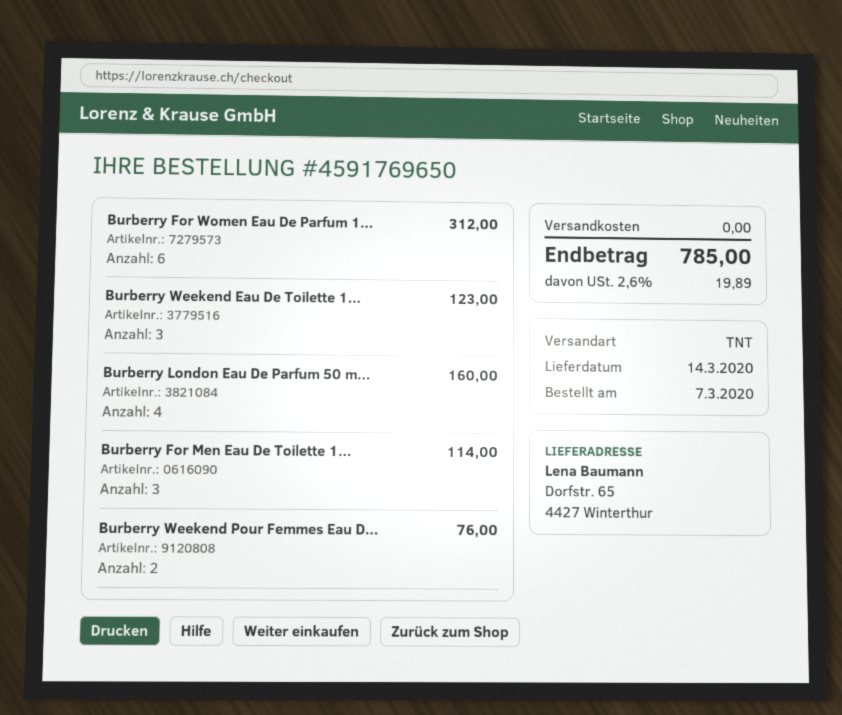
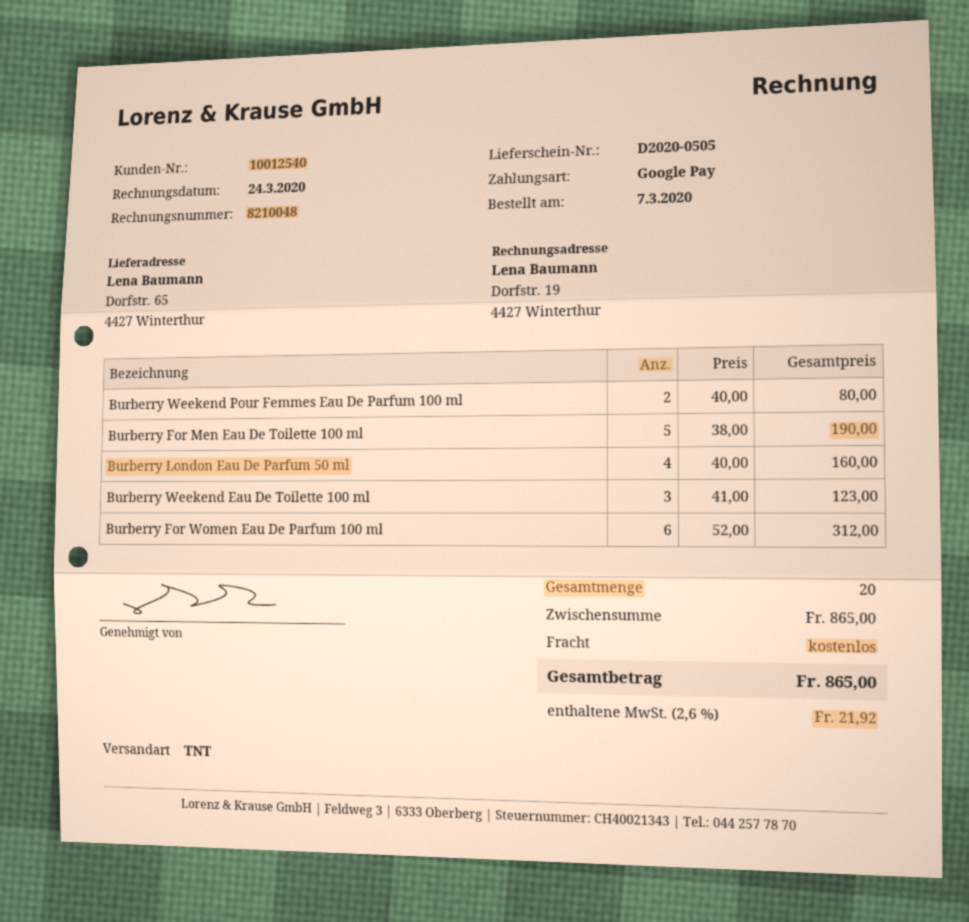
Burberry For Men Eau De Toilette 1...: 3 for 114.00 -> 5 for 190.00
Burberry Weekend Pour Femmes Eau D...: 2 for 76.00 -> 2 for 80.00
tax: 2.6% = 19.89 -> 2.6% = 21.92
total: 785.00 -> 865.00

